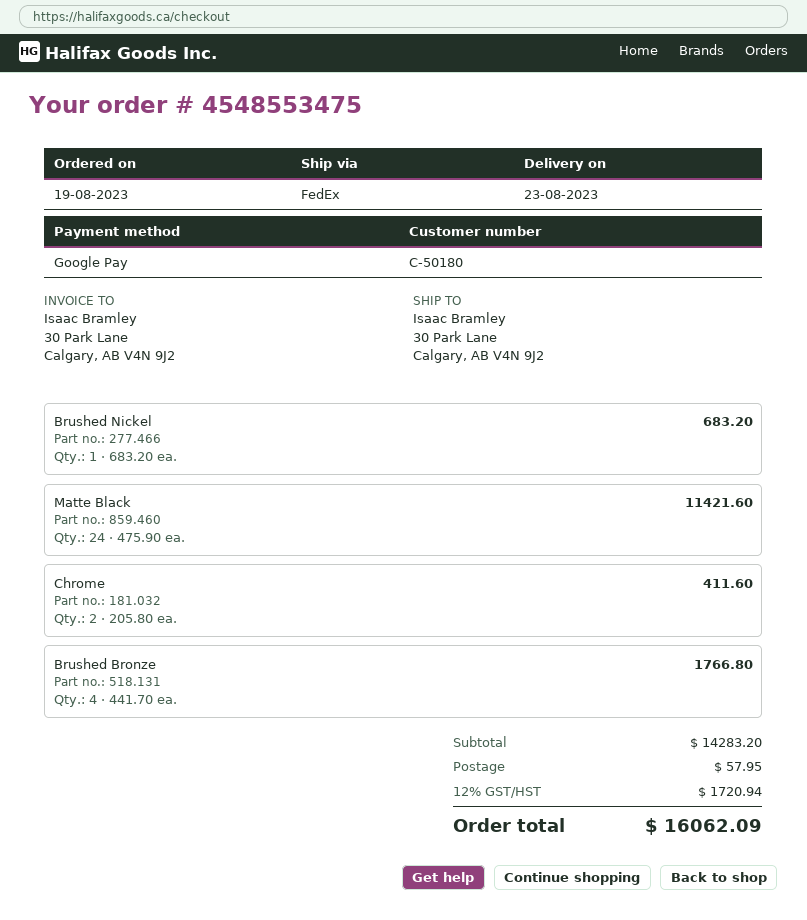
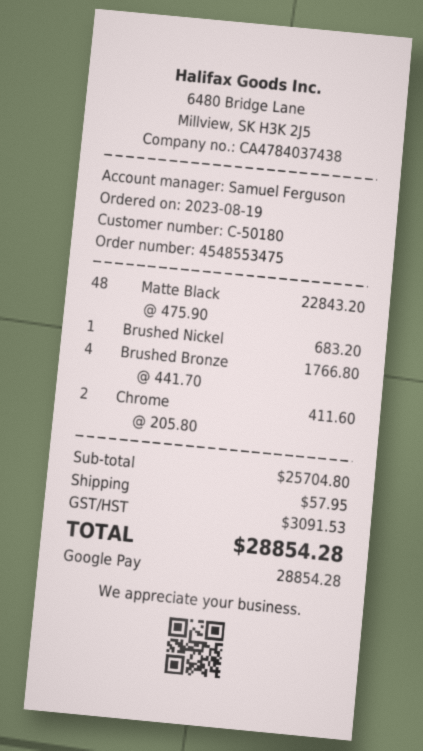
Matte Black: 24 x 475.90 = 11421.60 -> 48 x 475.90 = 22843.20
subtotal: 14283.20 -> 25704.80
tax: 1720.94 -> 3091.53
total: 16062.09 -> 28854.28

